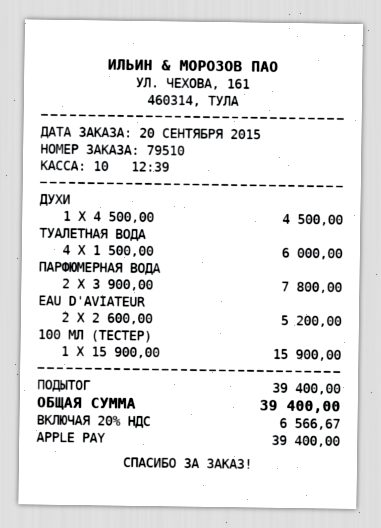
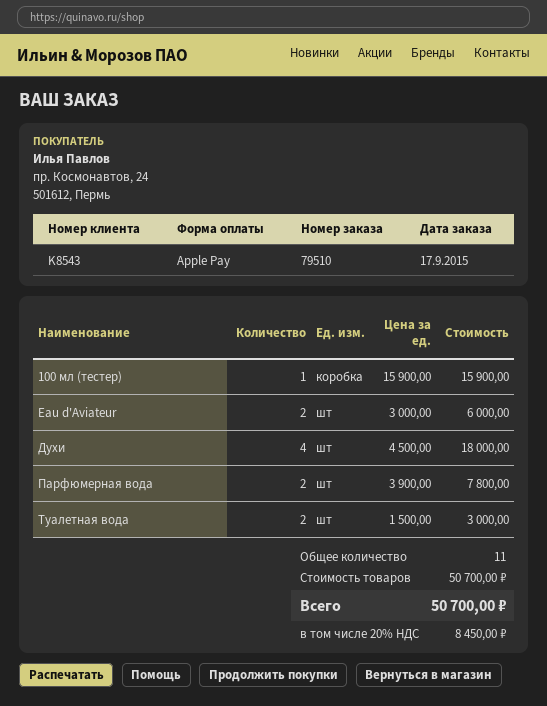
order date: 2015-09-20 -> 2015-09-17
ДУХИ: 1 x 4500.00 = 4500.00 -> 4 x 4500.00 = 18000.00
ТУАЛЕТНАЯ ВОДА: 4 x 1500.00 = 6000.00 -> 2 x 1500.00 = 3000.00
EAU D'AVIATEUR: 2 x 2600.00 = 5200.00 -> 2 x 3000.00 = 6000.00
subtotal: 39400.00 -> 50700.00
tax: 20% = 6566.67 -> 20% = 8450.00
total: 39400.00 -> 50700.00

